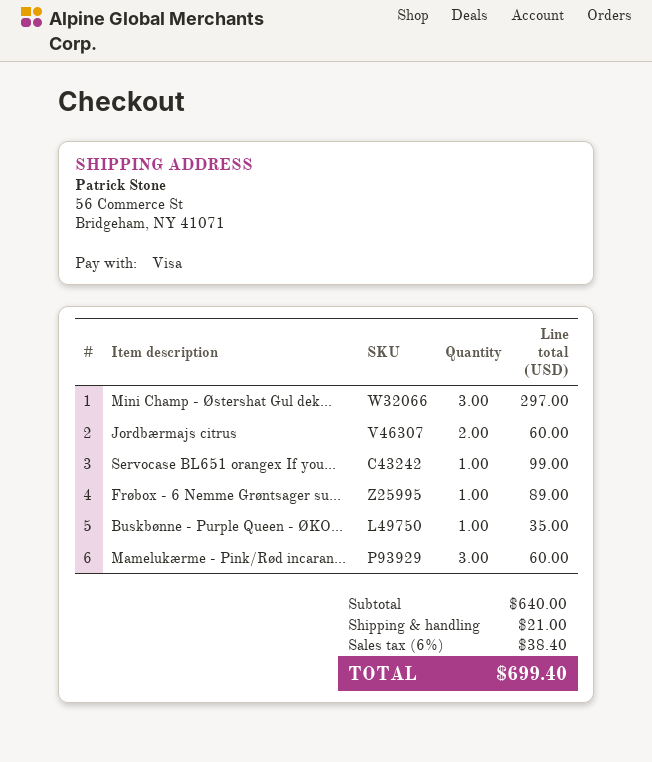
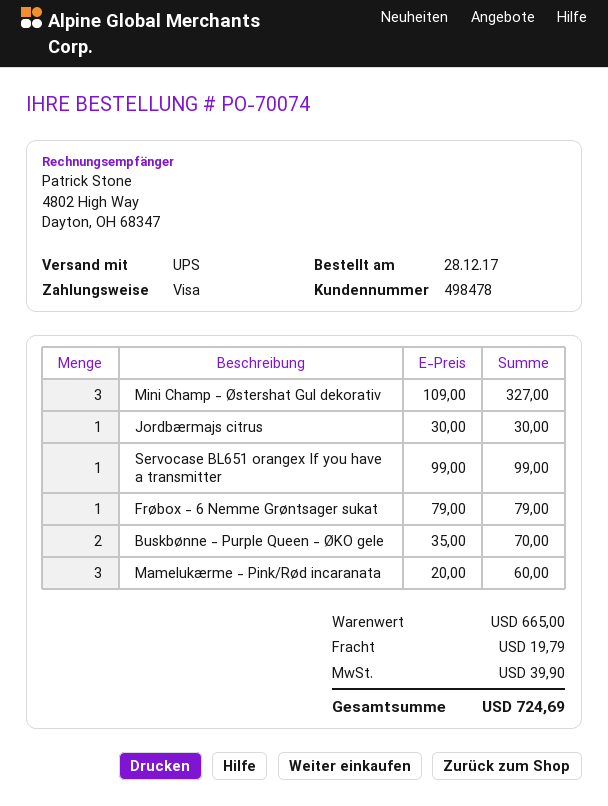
Mini Champ - Østershat Gul dek...: 3 for 297.00 -> 3 for 327.00
Jordbærmajs citrus: 2 for 60.00 -> 1 for 30.00
Frøbox - 6 Nemme Grøntsager su...: 1 for 89.00 -> 1 for 79.00
Buskbønne - Purple Queen - ØKO...: 1 for 35.00 -> 2 for 70.00
subtotal: 640.00 -> 665.00
shipping: 21.00 -> 19.79
tax: 38.40 -> 39.90
total: 699.40 -> 724.69

